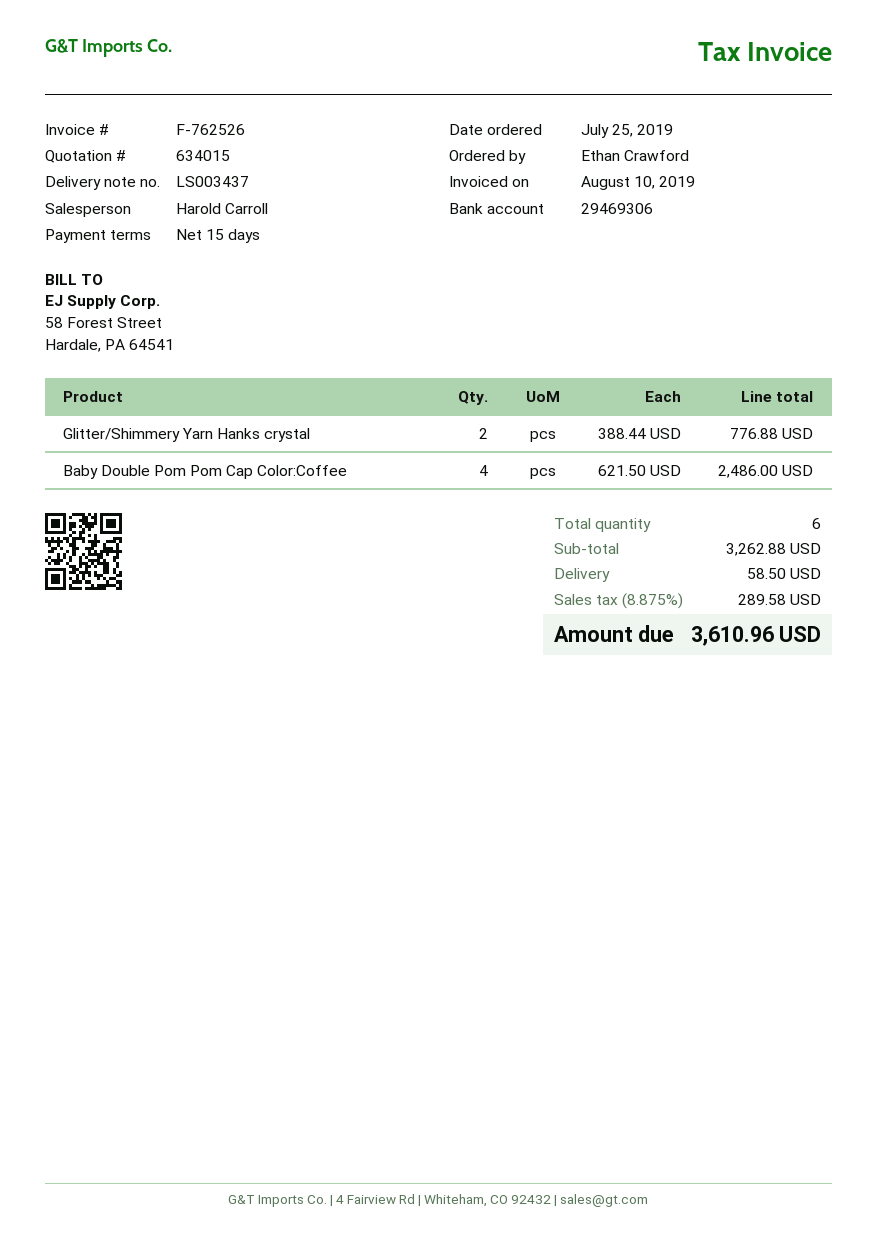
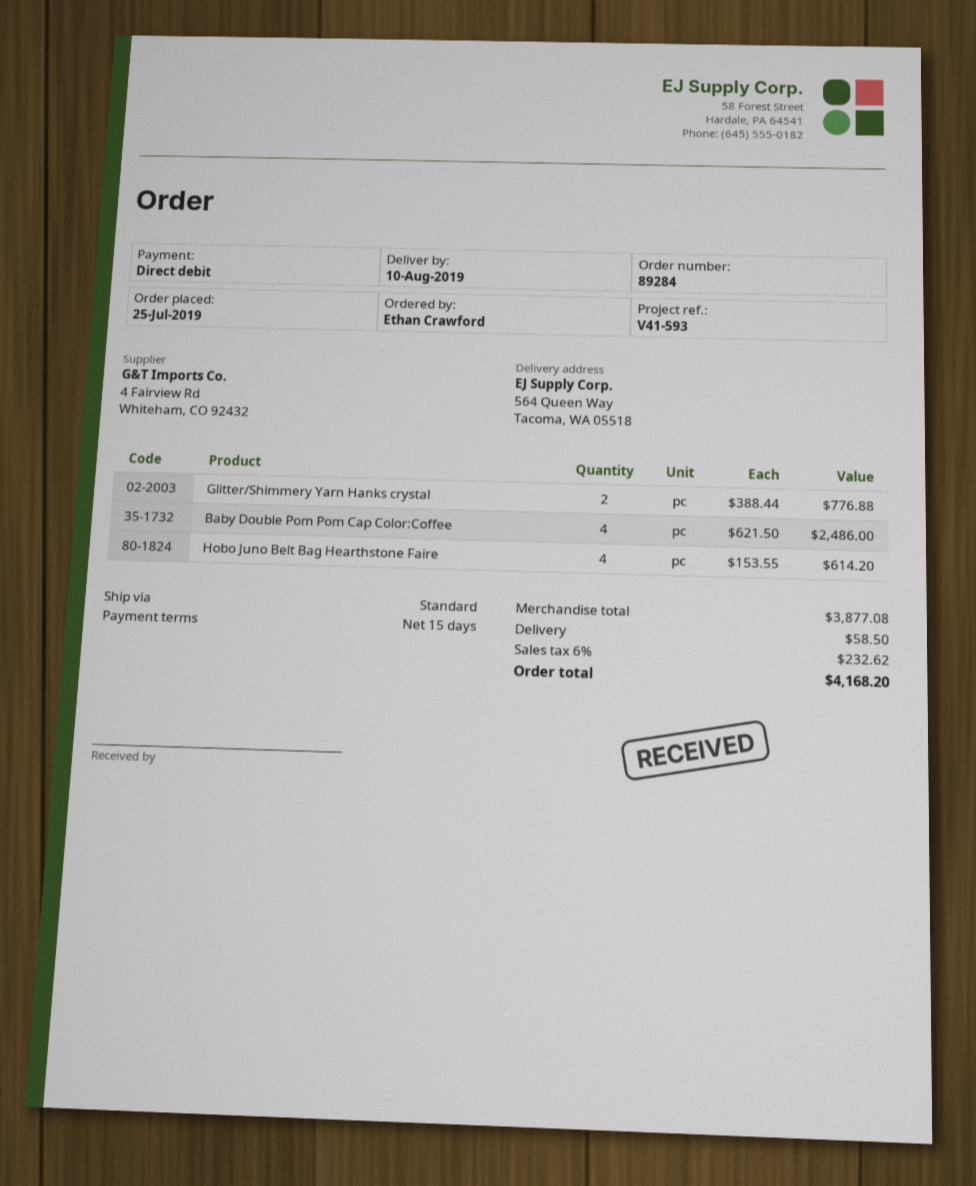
Hobo Juno Belt Bag Hearthstone Faire: none -> 4 x 153.55 = 614.20
subtotal: 3262.88 -> 3877.08
tax: 8.875% = 289.58 -> 6% = 232.62
total: 3610.96 -> 4168.20

